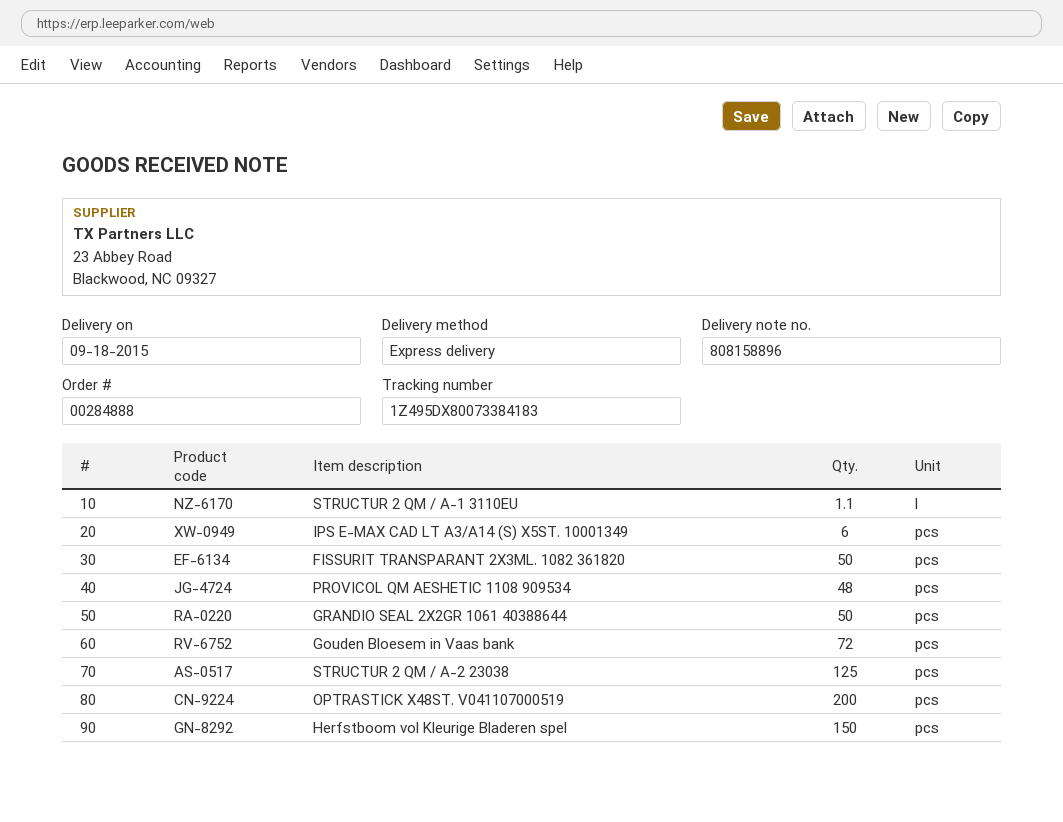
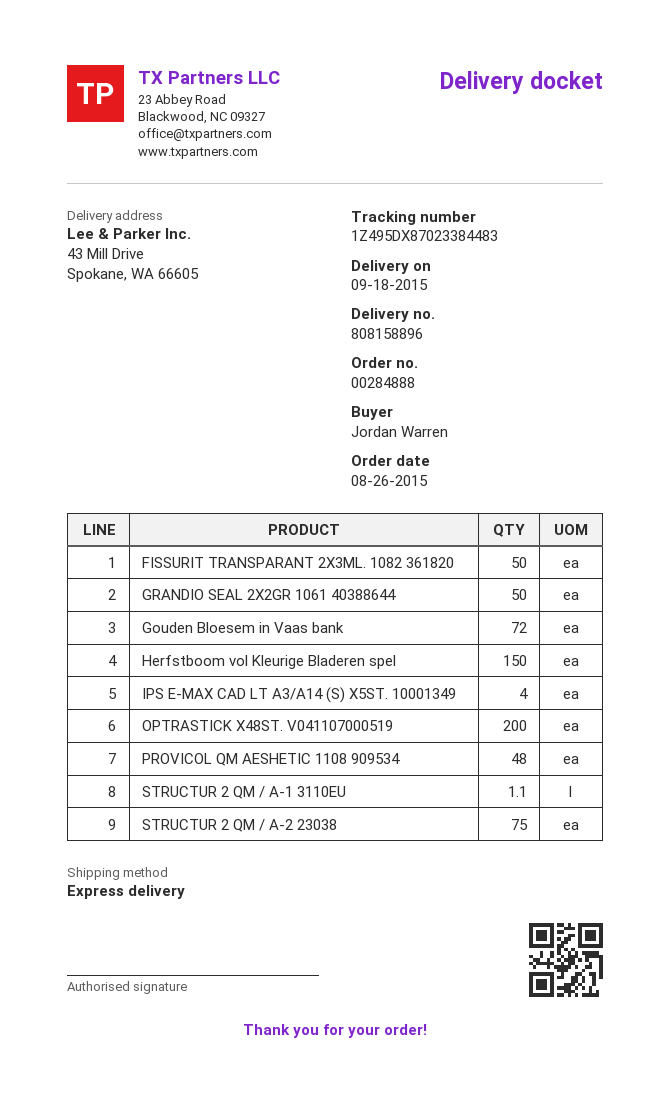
tracking number: 1Z495DX80073384183 -> 1Z495DX87023384483
IPS E-MAX CAD LT A3/A14 (S) X5ST. 10001349: 6 -> 4
STRUCTUR 2 QM / A-2 23038: 125 -> 75

